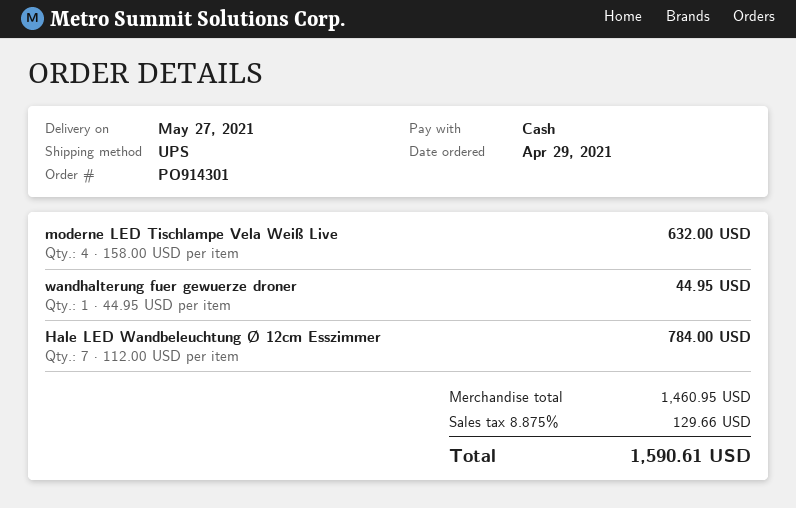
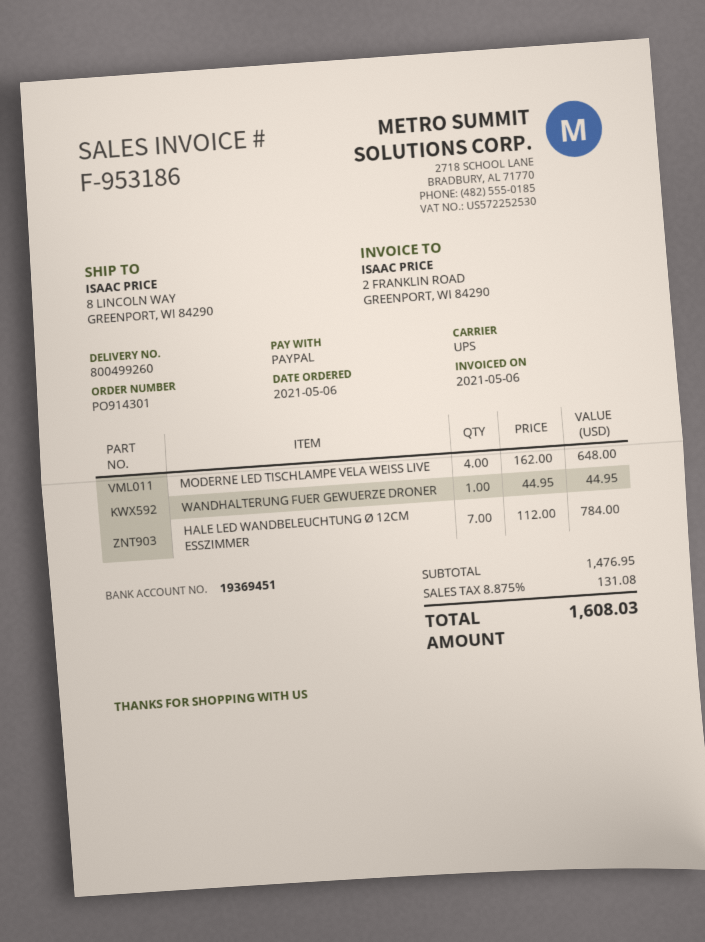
order date: 2021-04-29 -> 2021-05-06
payment method: cash -> PayPal
moderne LED Tischlampe Vela Weiß Live: 4 x 158.00 = 632.00 -> 4 x 162.00 = 648.00
subtotal: 1460.95 -> 1476.95
tax: 8.875% = 129.66 -> 8.875% = 131.08
total: 1590.61 -> 1608.03

